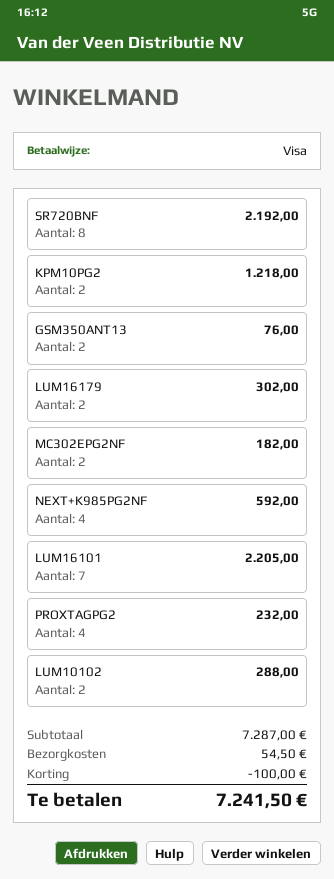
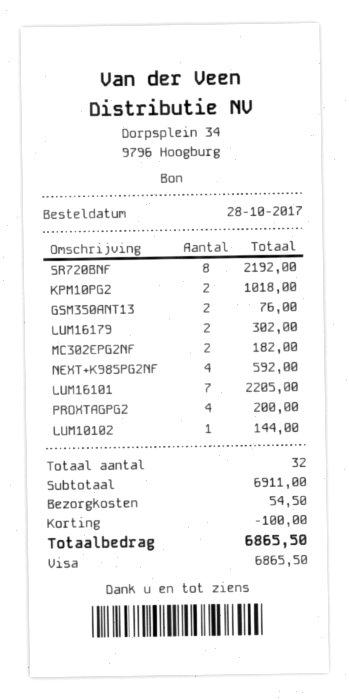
KPM10PG2: 2 for 1218.00 -> 2 for 1018.00
PROXTAGPG2: 4 for 232.00 -> 4 for 200.00
LUM10102: 2 for 288.00 -> 1 for 144.00
subtotal: 7287.00 -> 6911.00
total: 7241.50 -> 6865.50

